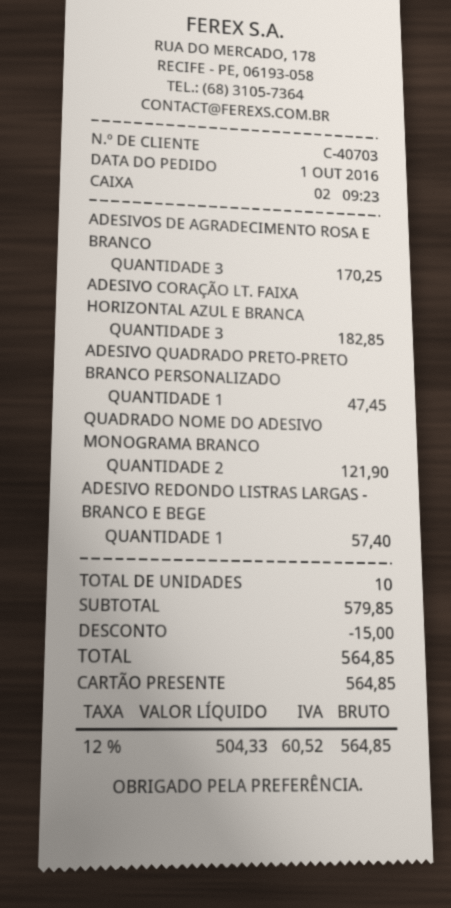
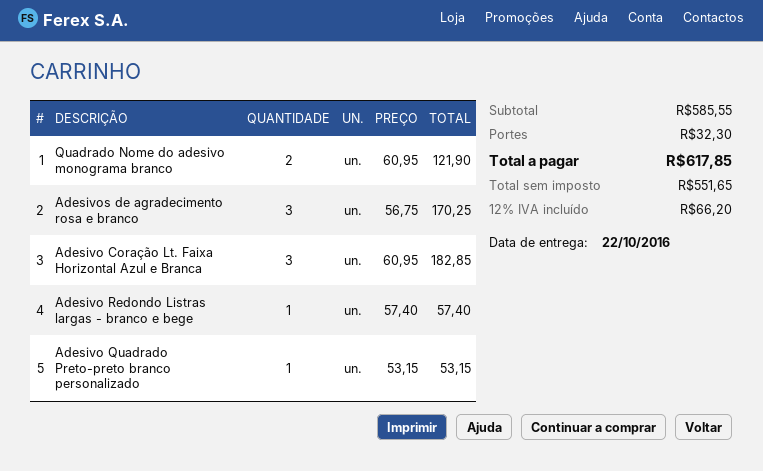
ADESIVO QUADRADO PRETO-PRETO BRANCO PERSONALIZADO: 1 for 47.45 -> 1 for 53.15
subtotal: 579.85 -> 585.55
discount: 15.00 -> none
shipping: none -> 32.30
net: 504.33 -> 551.65
tax: 12% = 60.52 -> 12% = 66.20
total: 564.85 -> 617.85

